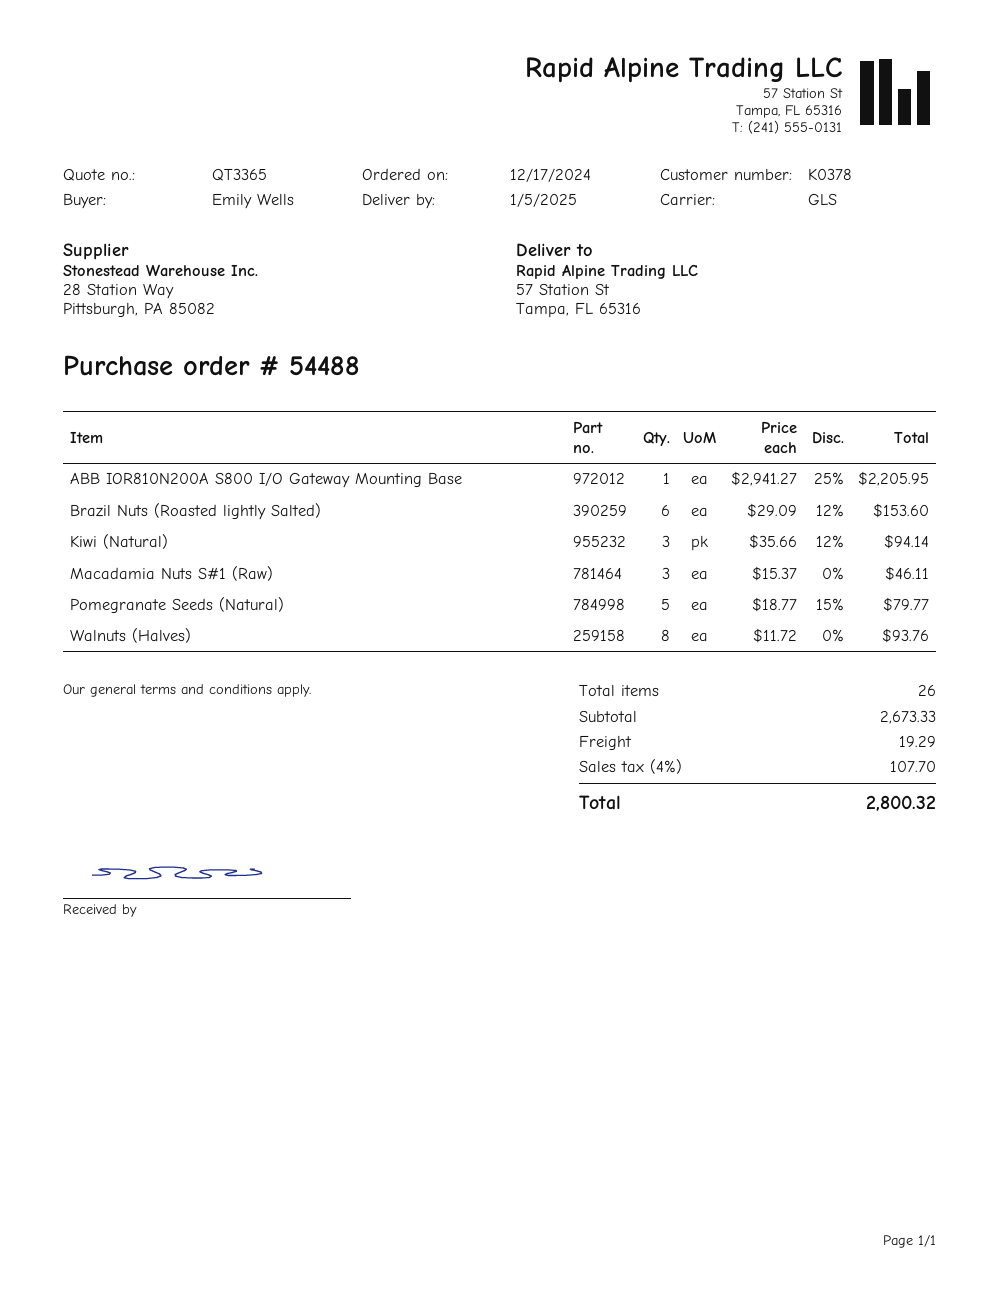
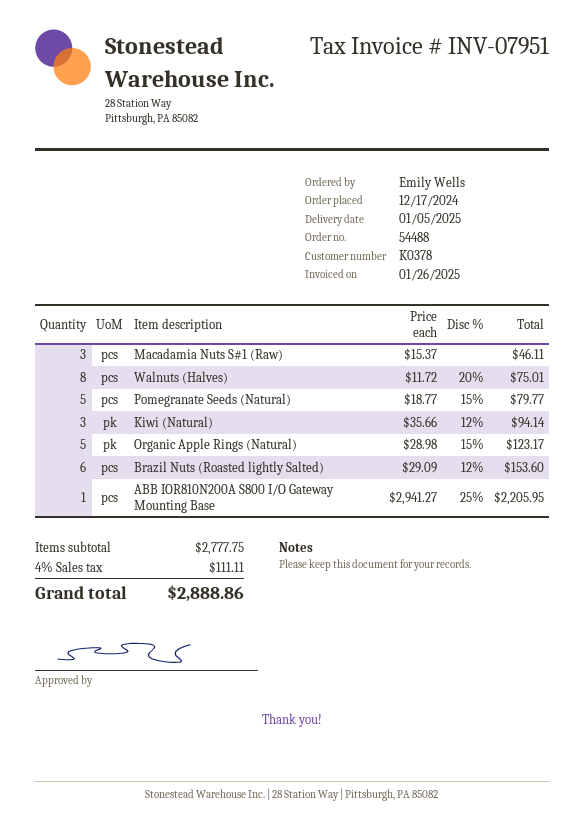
Walnuts (Halves): 8 x 11.72 = 93.76 -> 8 x 11.72 - 20% = 75.01
Organic Apple Rings (Natural): none -> 5 x 28.98 - 15% = 123.17
subtotal: 2673.33 -> 2777.75
shipping: 19.29 -> none
tax: 4% = 107.70 -> 4% = 111.11
total: 2800.32 -> 2888.86

